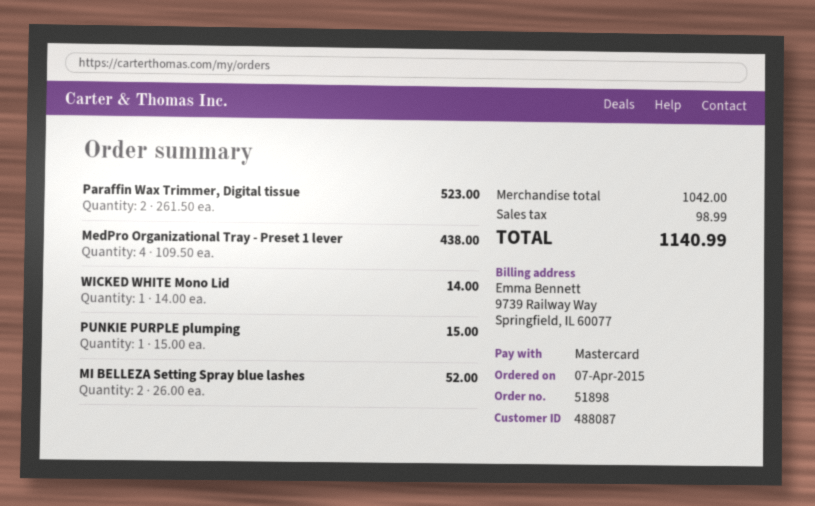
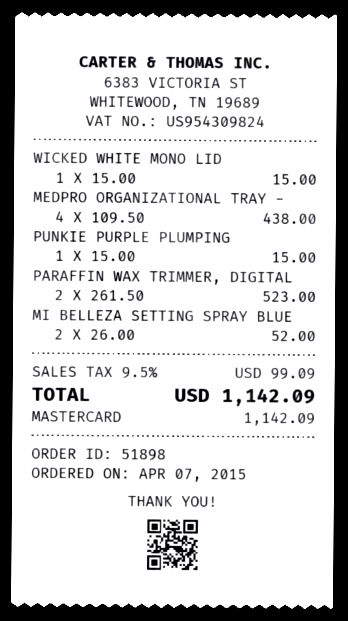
WICKED WHITE Mono Lid: 1 x 14.00 = 14.00 -> 1 x 15.00 = 15.00
tax: 98.99 -> 99.09
total: 1140.99 -> 1142.09

